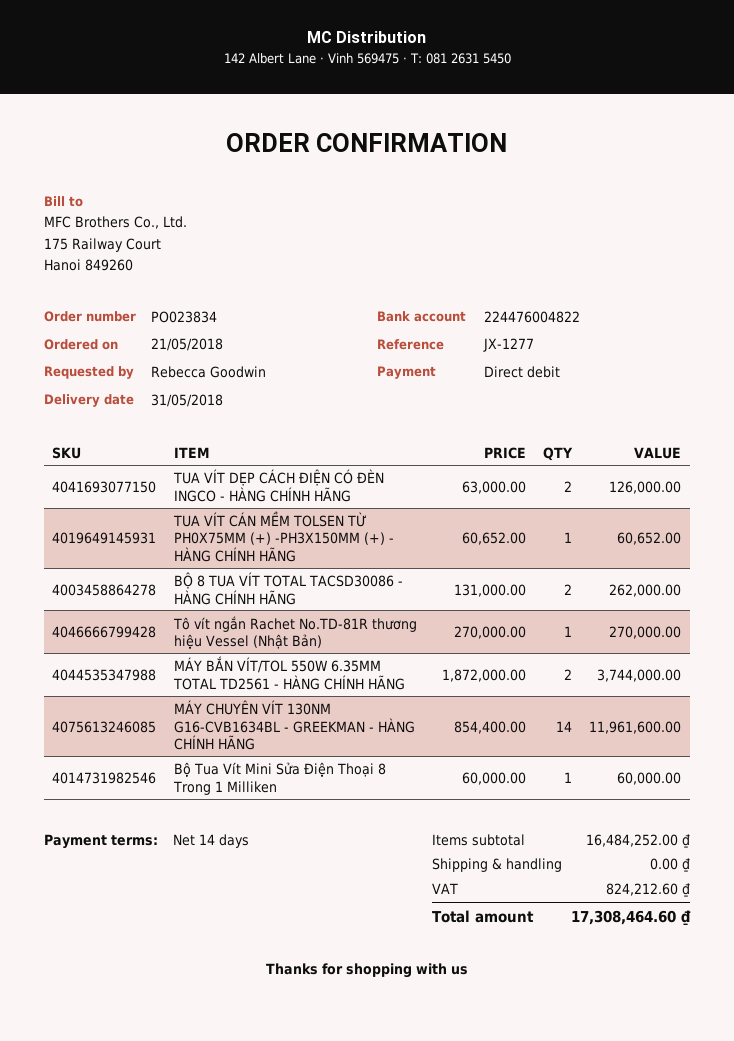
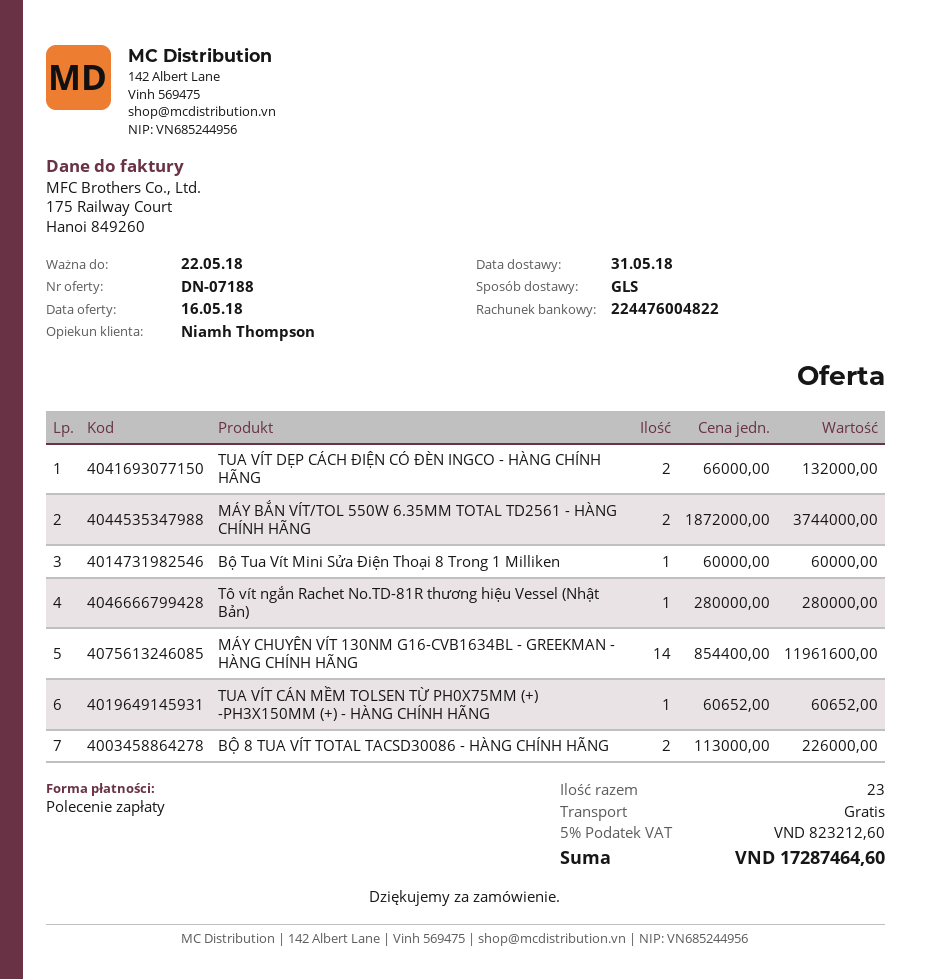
TUA VÍT DẸP CÁCH ĐIỆN CÓ ĐÈN INGCO - HÀNG CHÍNH HÃNG: 2 x 63000.00 = 126000.00 -> 2 x 66000.00 = 132000.00
BỘ 8 TUA VÍT TOTAL TACSD30086 - HÀNG CHÍNH HÃNG: 2 x 131000.00 = 262000.00 -> 2 x 113000.00 = 226000.00
Tô vít ngắn Rachet No.TD-81R thương hiệu Vessel (Nhật Bản): 1 x 270000.00 = 270000.00 -> 1 x 280000.00 = 280000.00
tax: 824212.60 -> 823212.60
total: 17308464.60 -> 17287464.60

